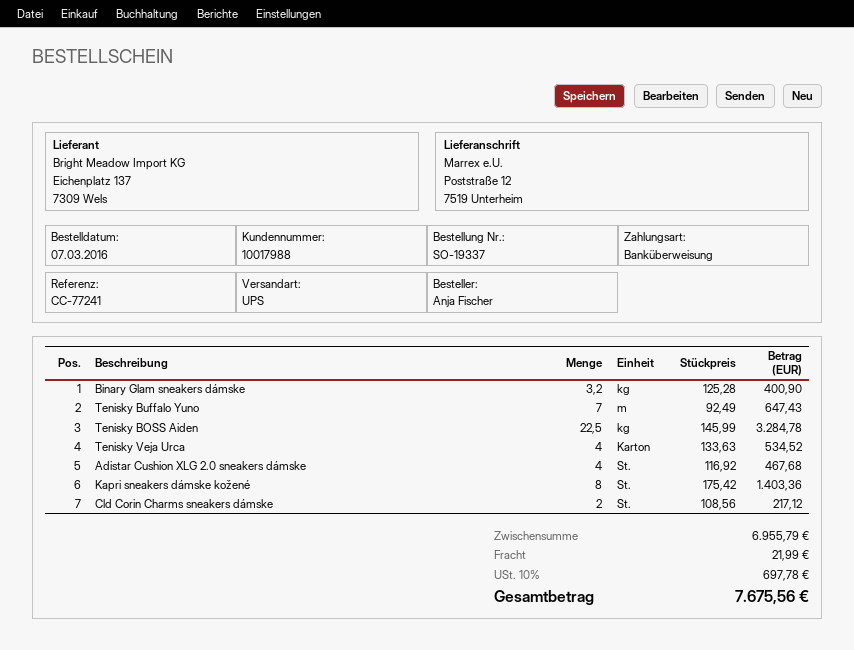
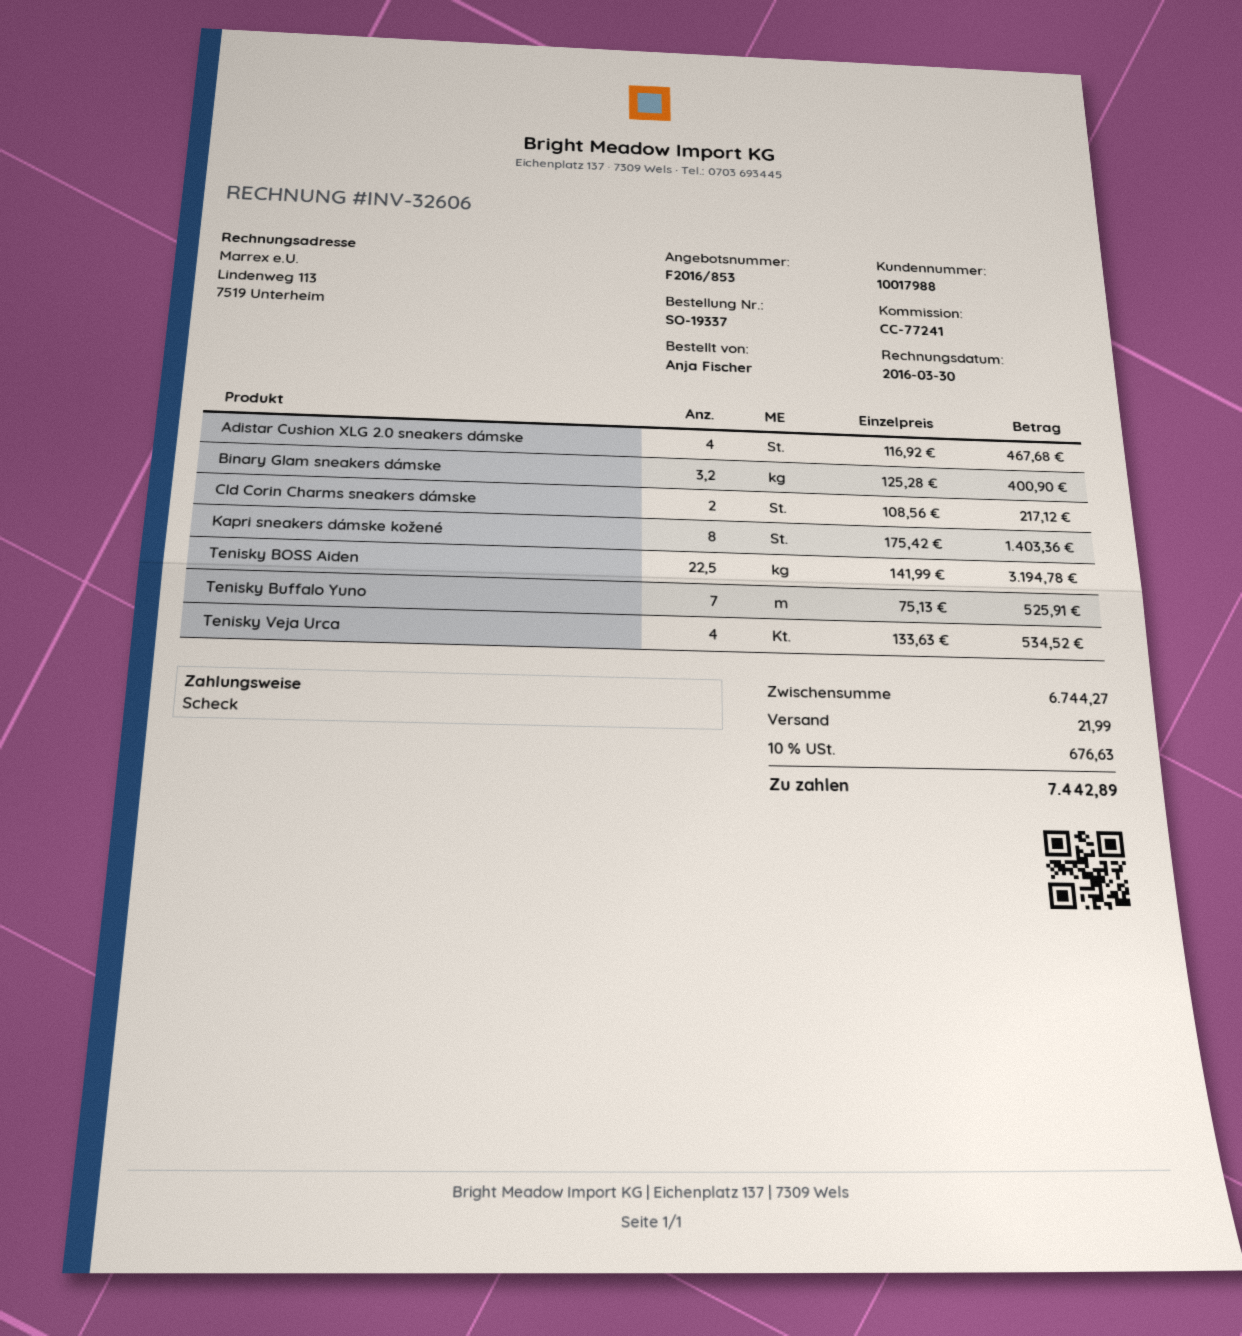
payment method: bank transfer -> cheque
Tenisky Buffalo Yuno: 7 x 92.49 = 647.43 -> 7 x 75.13 = 525.91
Tenisky BOSS Aiden: 22.5 x 145.99 = 3284.78 -> 22.5 x 141.99 = 3194.78
subtotal: 6955.79 -> 6744.27
tax: 10% = 697.78 -> 10% = 676.63
total: 7675.56 -> 7442.89

